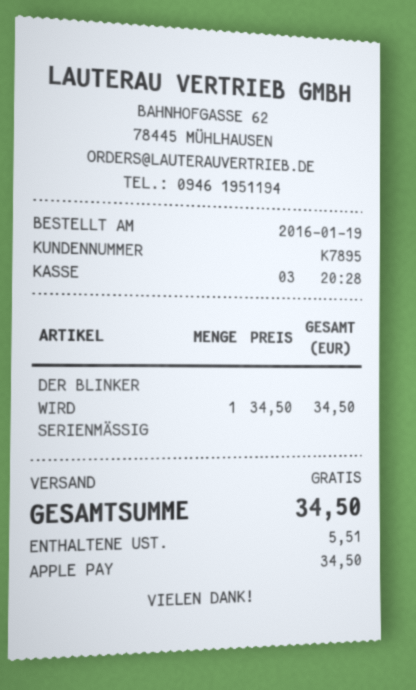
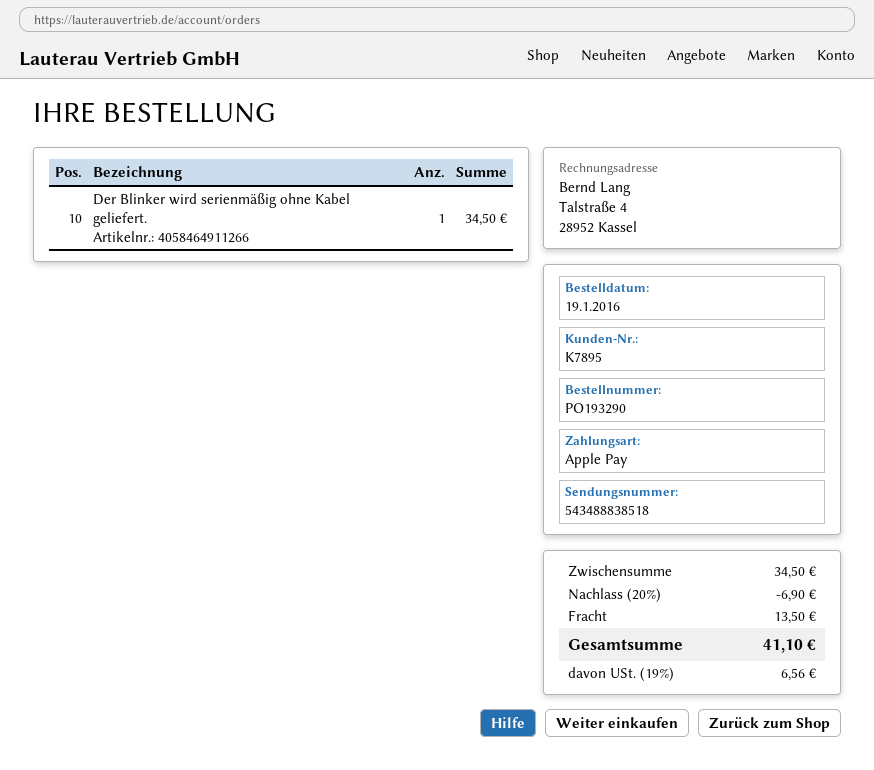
discount: none -> 20% = 6.90
shipping: 0.00 -> 13.50
tax: 5.51 -> 6.56
total: 34.50 -> 41.10

